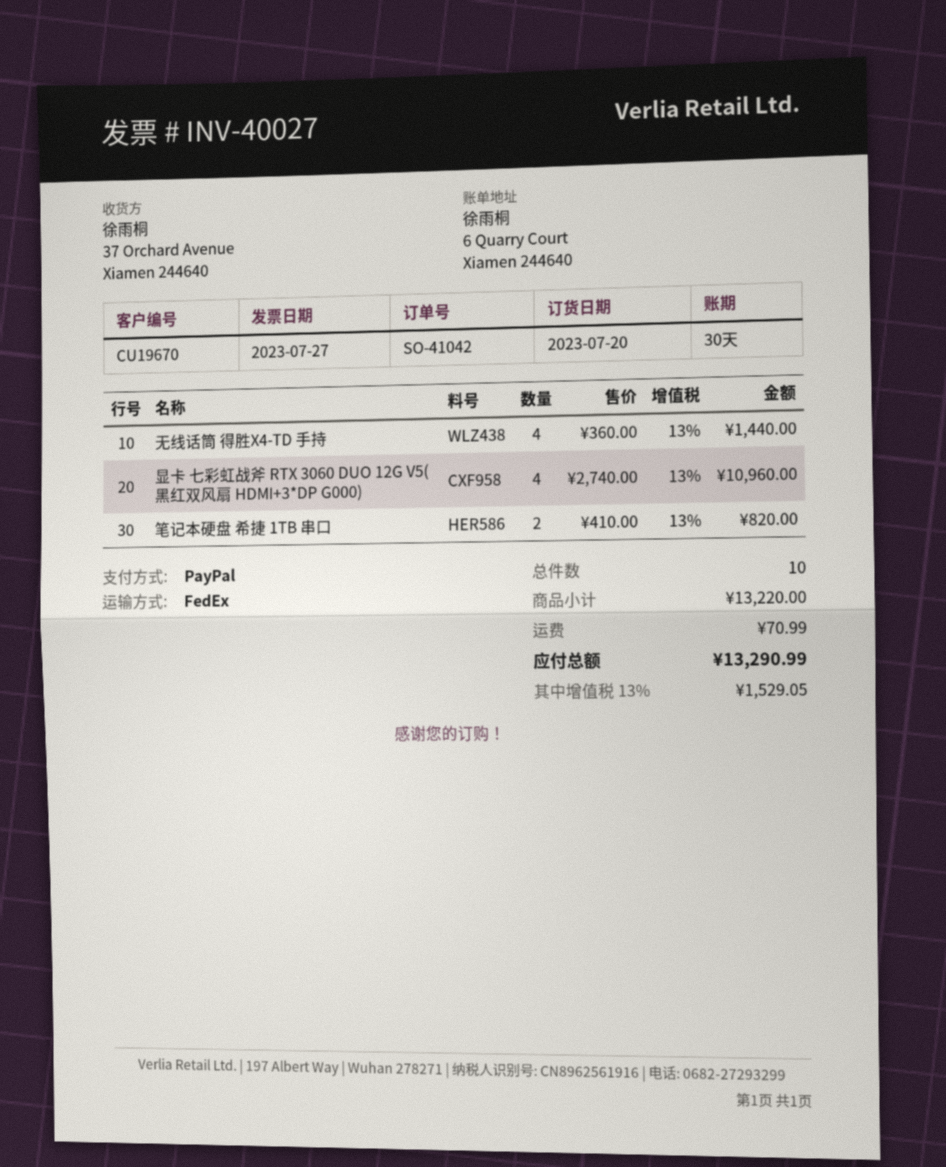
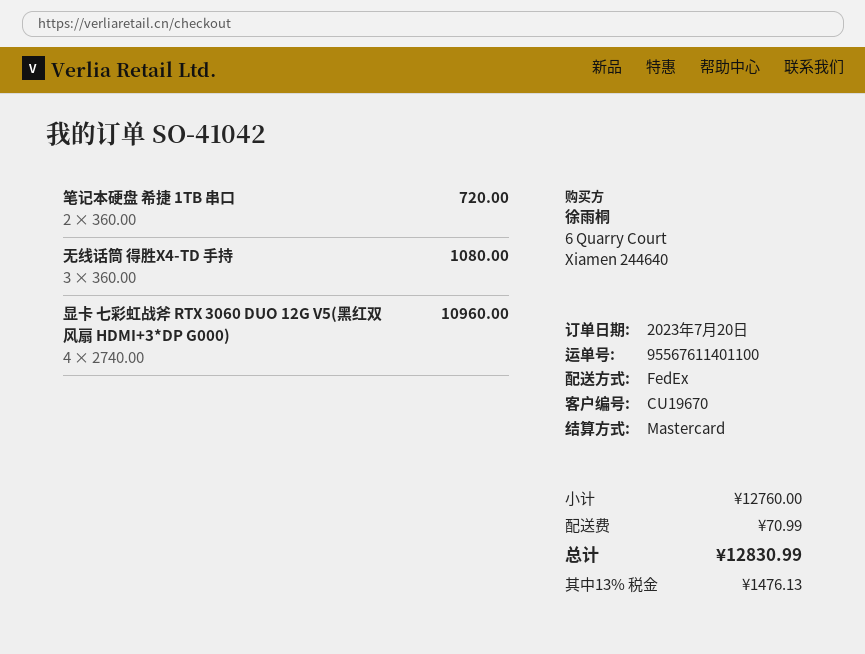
payment method: PayPal -> Mastercard
无线话筒 得胜X4-TD 手持: 4 x 360.00 = 1440.00 -> 3 x 360.00 = 1080.00
笔记本硬盘 希捷 1TB 串口: 2 x 410.00 = 820.00 -> 2 x 360.00 = 720.00
subtotal: 13220.00 -> 12760.00
tax: 13% = 1529.05 -> 13% = 1476.13
total: 13290.99 -> 12830.99

